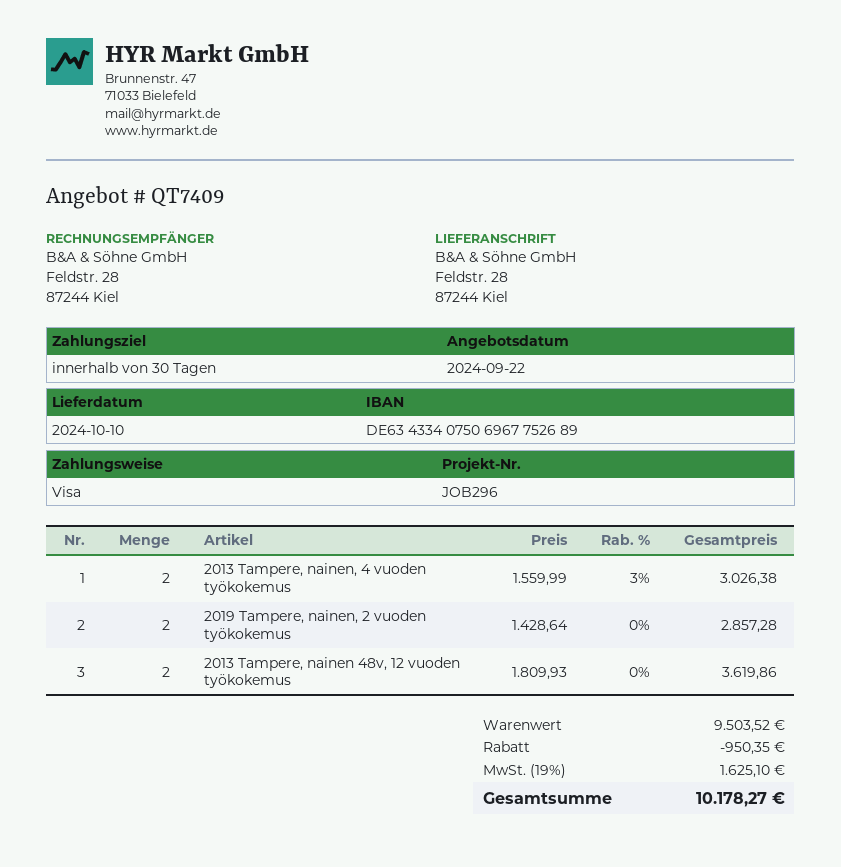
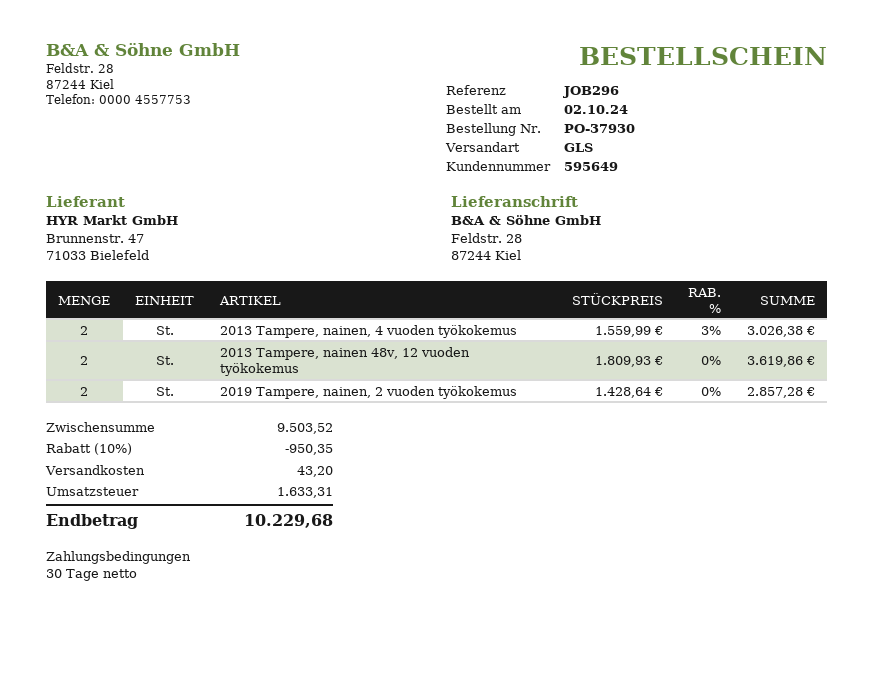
shipping: none -> 43.20
tax: 1625.10 -> 1633.31
total: 10178.27 -> 10229.68

